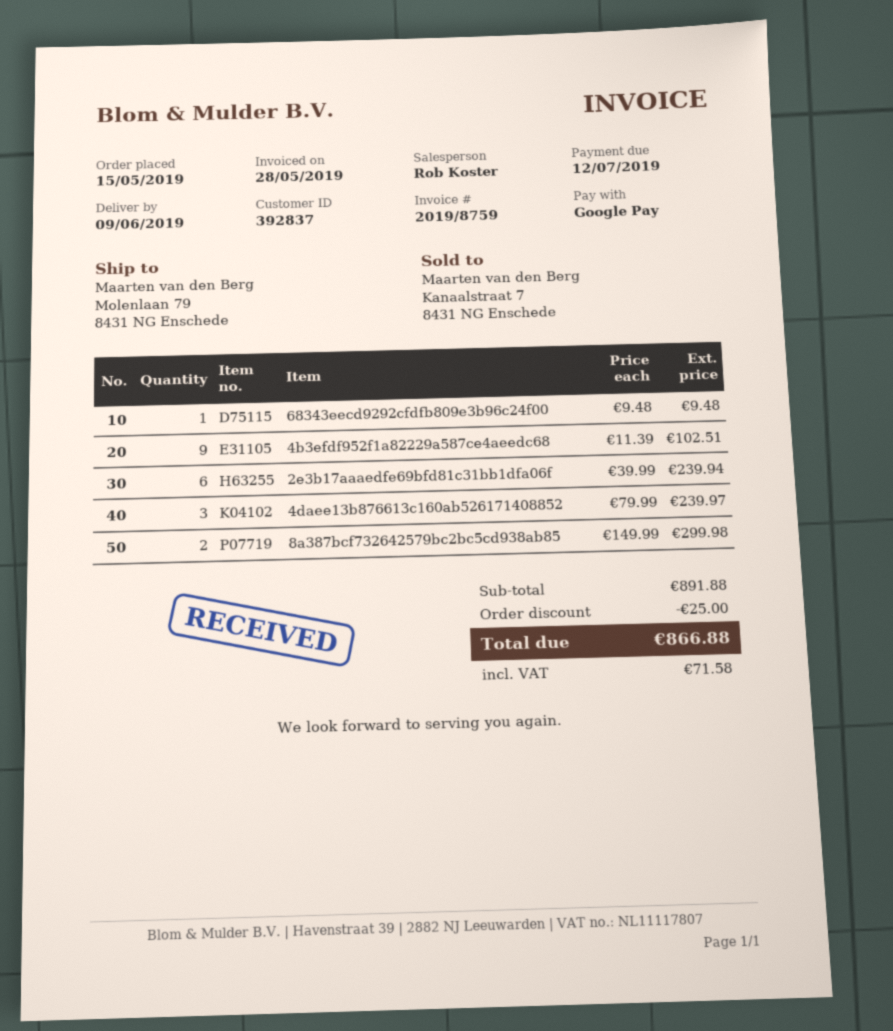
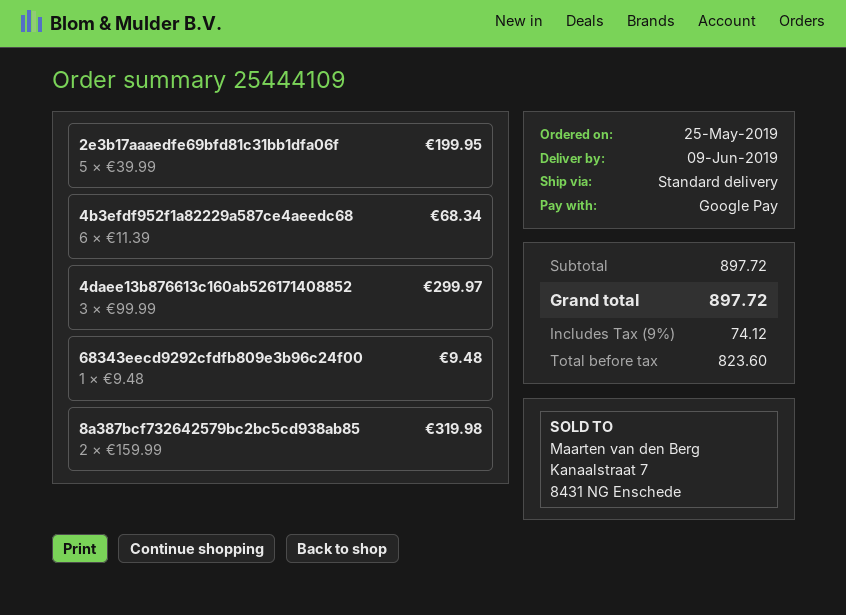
order date: 2019-05-15 -> 2019-05-25
4b3efdf952f1a82229a587ce4aeedc68: 9 x 11.39 = 102.51 -> 6 x 11.39 = 68.34
2e3b17aaaedfe69bfd81c31bb1dfa06f: 6 x 39.99 = 239.94 -> 5 x 39.99 = 199.95
4daee13b876613c160ab526171408852: 3 x 79.99 = 239.97 -> 3 x 99.99 = 299.97
8a387bcf732642579bc2bc5cd938ab85: 2 x 149.99 = 299.98 -> 2 x 159.99 = 319.98
subtotal: 891.88 -> 897.72
discount: 25.00 -> none
tax: 71.58 -> 74.12
total: 866.88 -> 897.72

